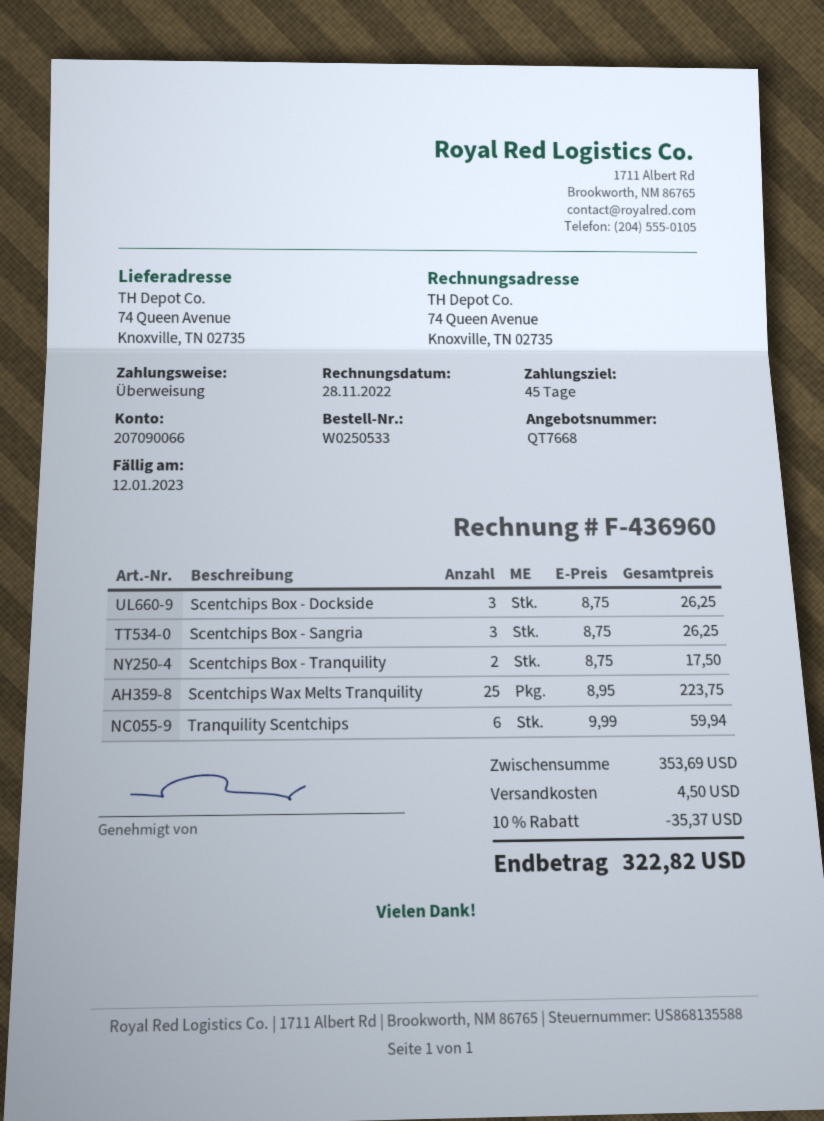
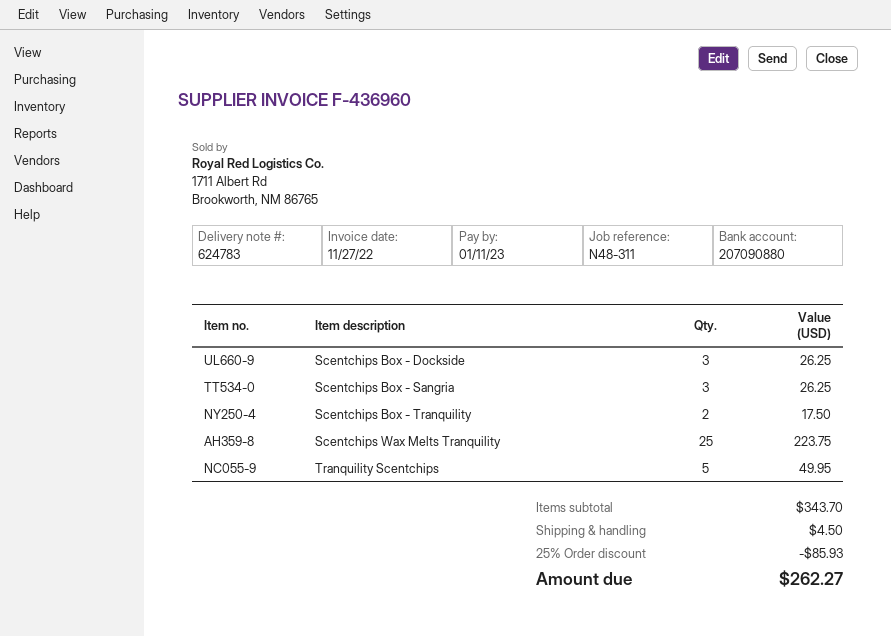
invoice date: 2022-11-28 -> 2022-11-27
due date: 2023-01-12 -> 2023-01-11
bank account: 207090066 -> 207090880
Tranquility Scentchips: 6 for 59.94 -> 5 for 49.95
subtotal: 353.69 -> 343.70
discount: 10% = 35.37 -> 25% = 85.93
total: 322.82 -> 262.27

